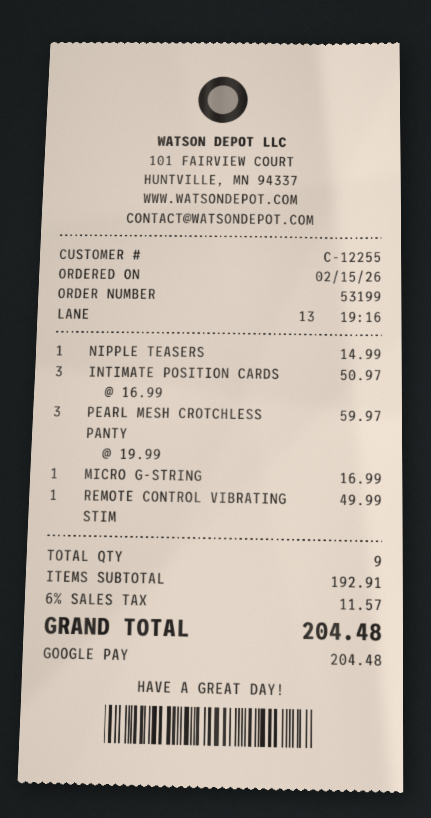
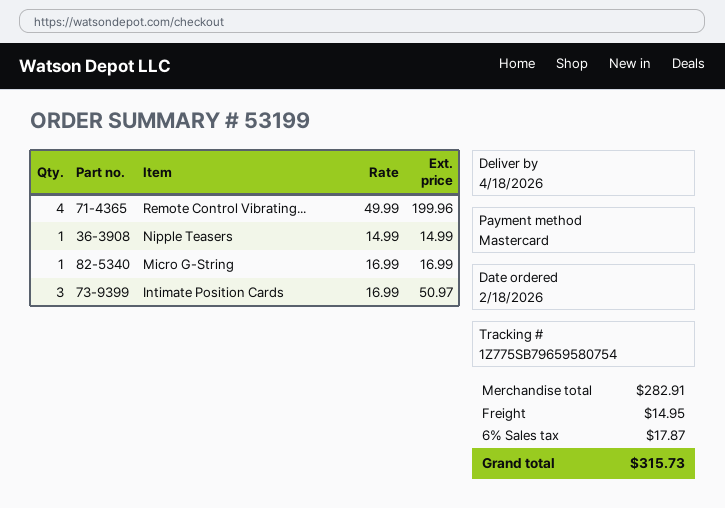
order date: 2026-02-15 -> 2026-02-18
payment method: Google Pay -> Mastercard
PEARL MESH CROTCHLESS PANTY: 3 x 19.99 = 59.97 -> none
REMOTE CONTROL VIBRATING STIM: 1 x 49.99 = 49.99 -> 4 x 49.99 = 199.96
subtotal: 192.91 -> 282.91
shipping: none -> 14.95
tax: 6% = 11.57 -> 6% = 17.87
total: 204.48 -> 315.73

